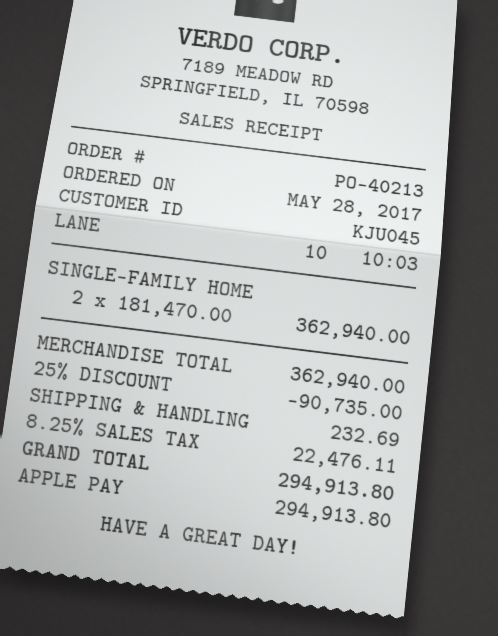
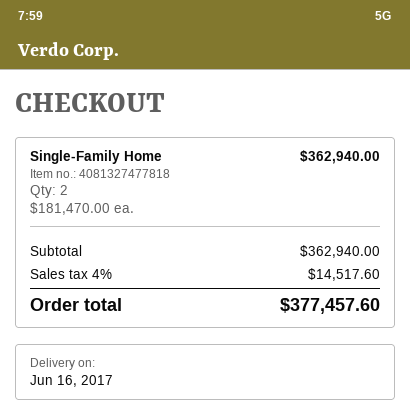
discount: 25% = 90735.00 -> none
shipping: 232.69 -> none
tax: 8.25% = 22476.11 -> 4% = 14517.60
total: 294913.80 -> 377457.60

